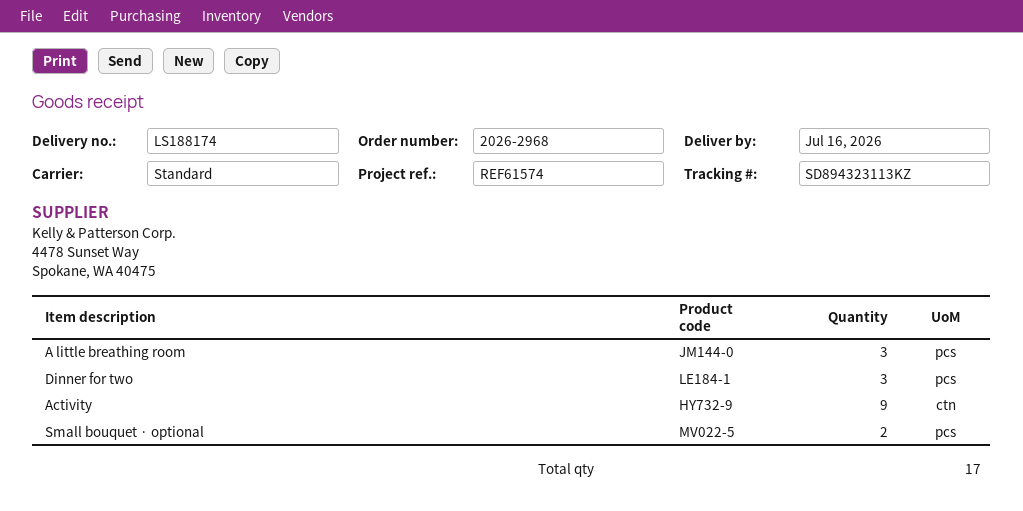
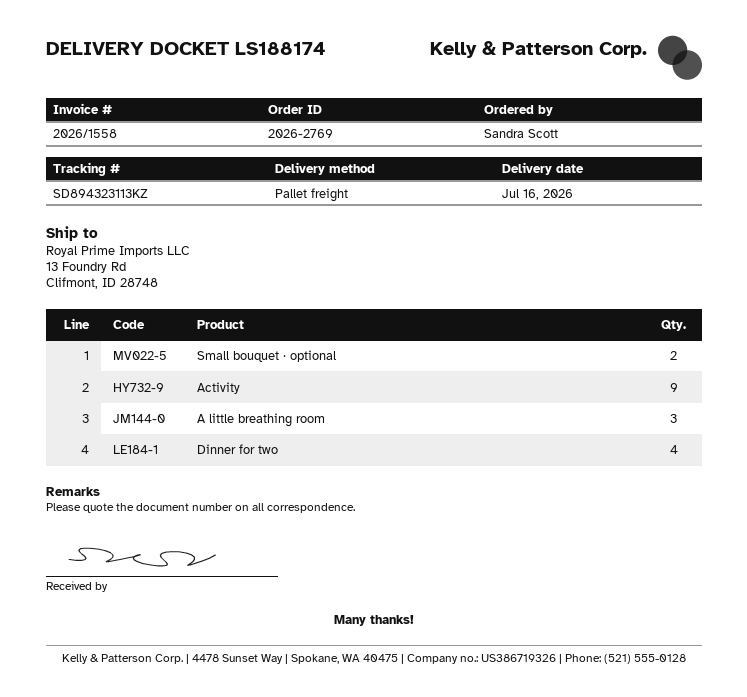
order number: 2026-2968 -> 2026-2769
shipping method: standard -> pallet freight
Dinner for two: 3 -> 4

